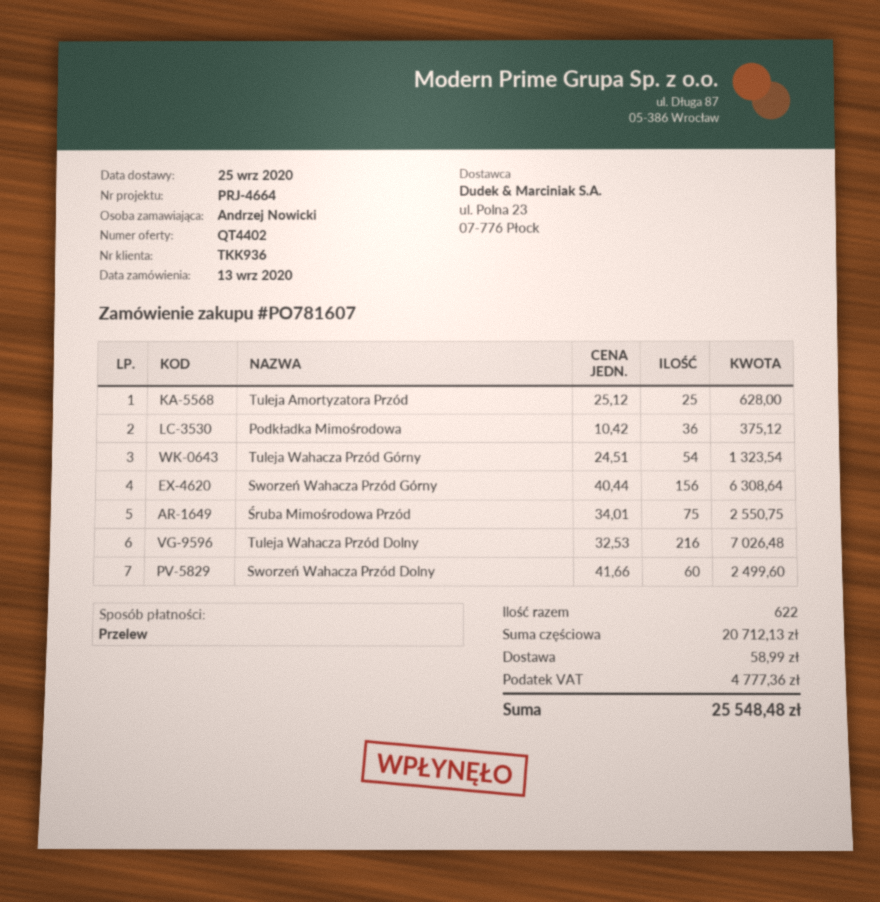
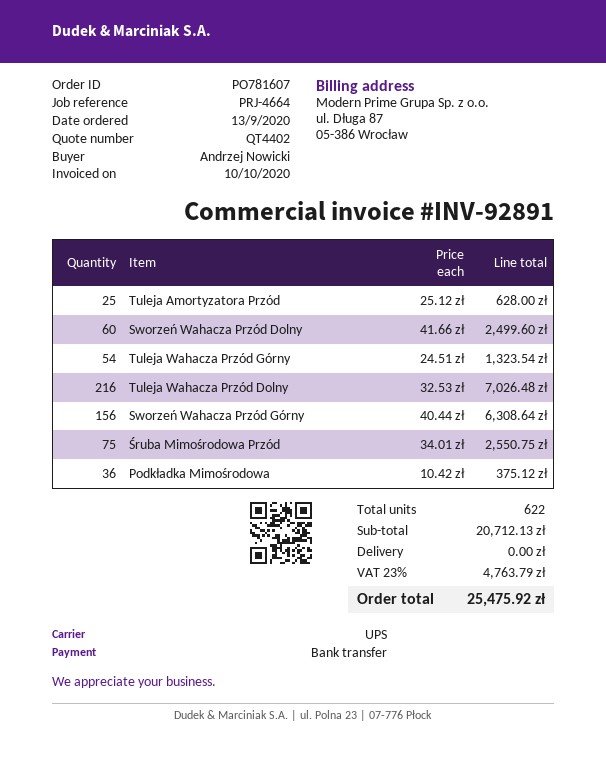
shipping: 58.99 -> 0.00
tax: 4777.36 -> 4763.79
total: 25548.48 -> 25475.92

